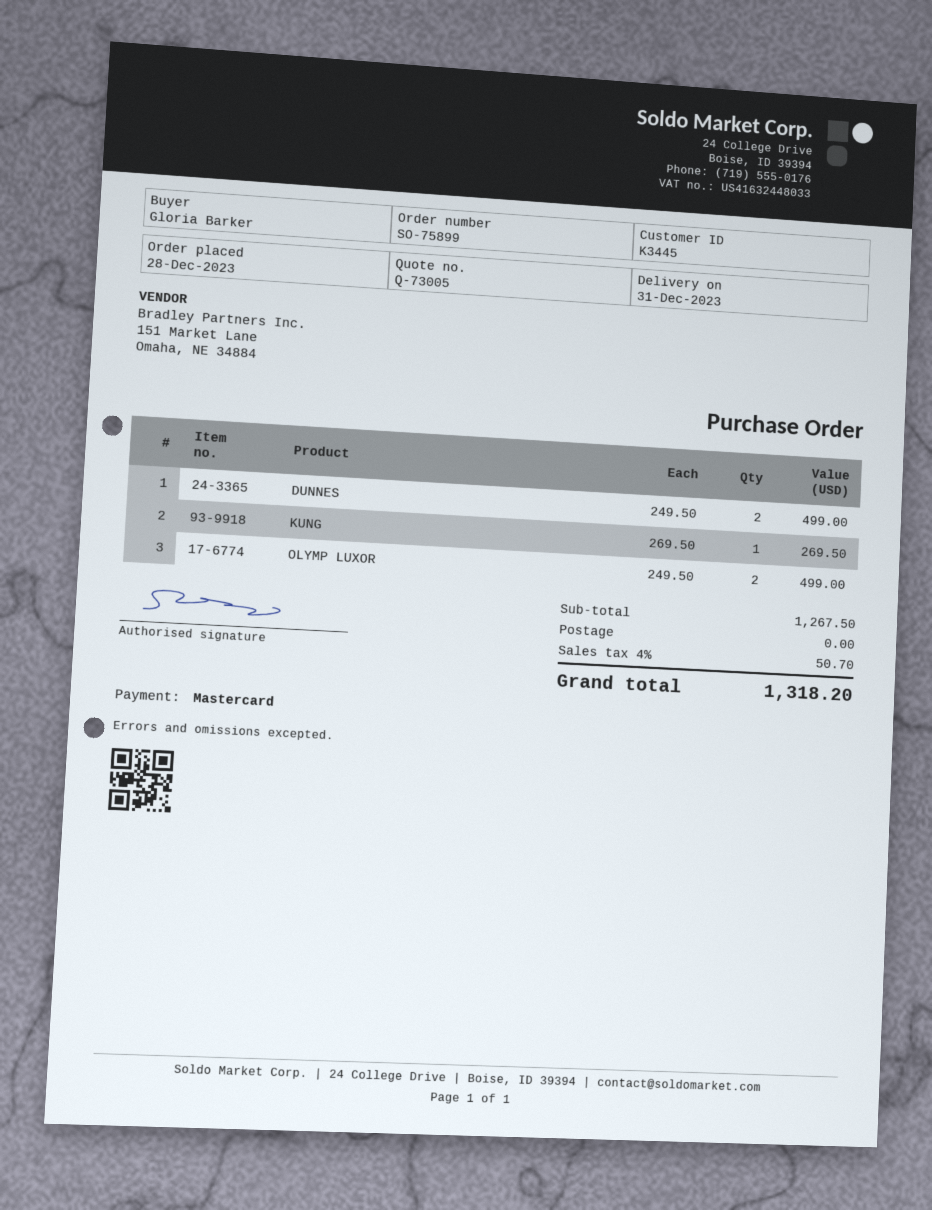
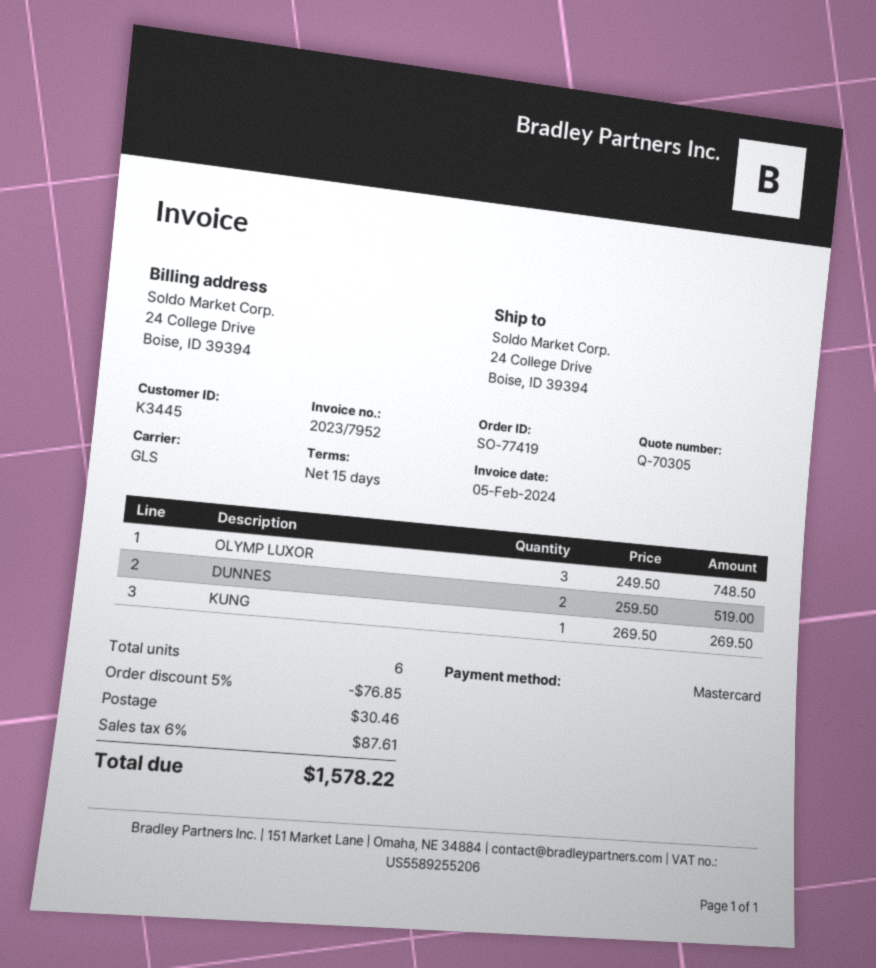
quote number: Q-73005 -> Q-70305
order number: SO-75899 -> SO-77419
DUNNES: 2 x 249.50 = 499.00 -> 2 x 259.50 = 519.00
OLYMP LUXOR: 2 x 249.50 = 499.00 -> 3 x 249.50 = 748.50
discount: none -> 5% = 76.85
shipping: 0.00 -> 30.46
tax: 4% = 50.70 -> 6% = 87.61
total: 1318.20 -> 1578.22

